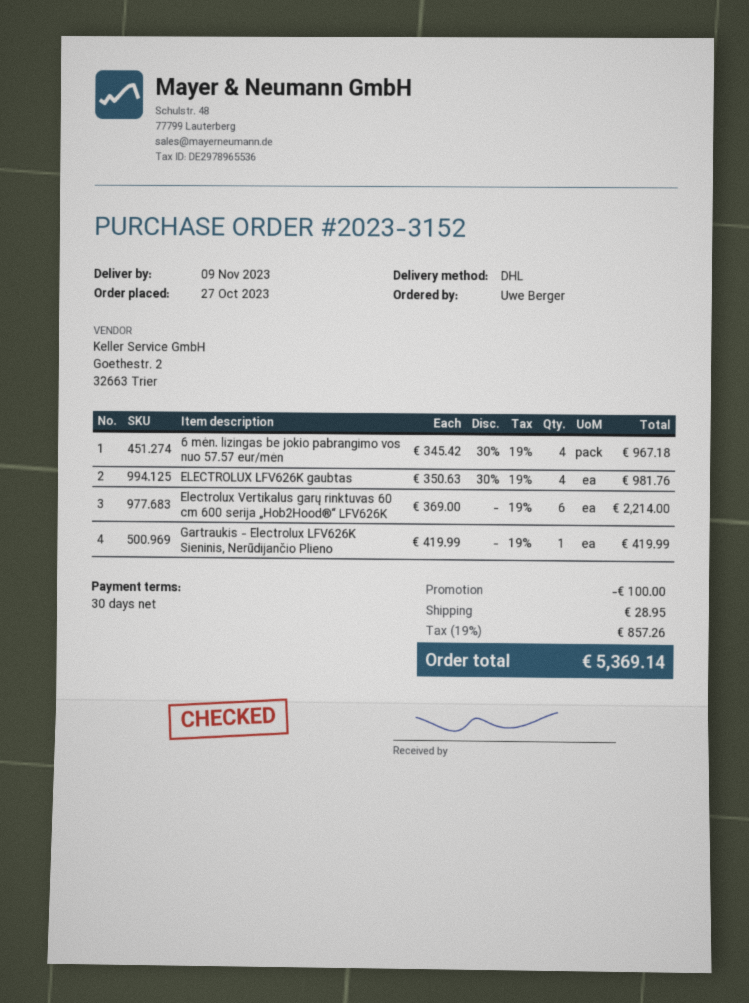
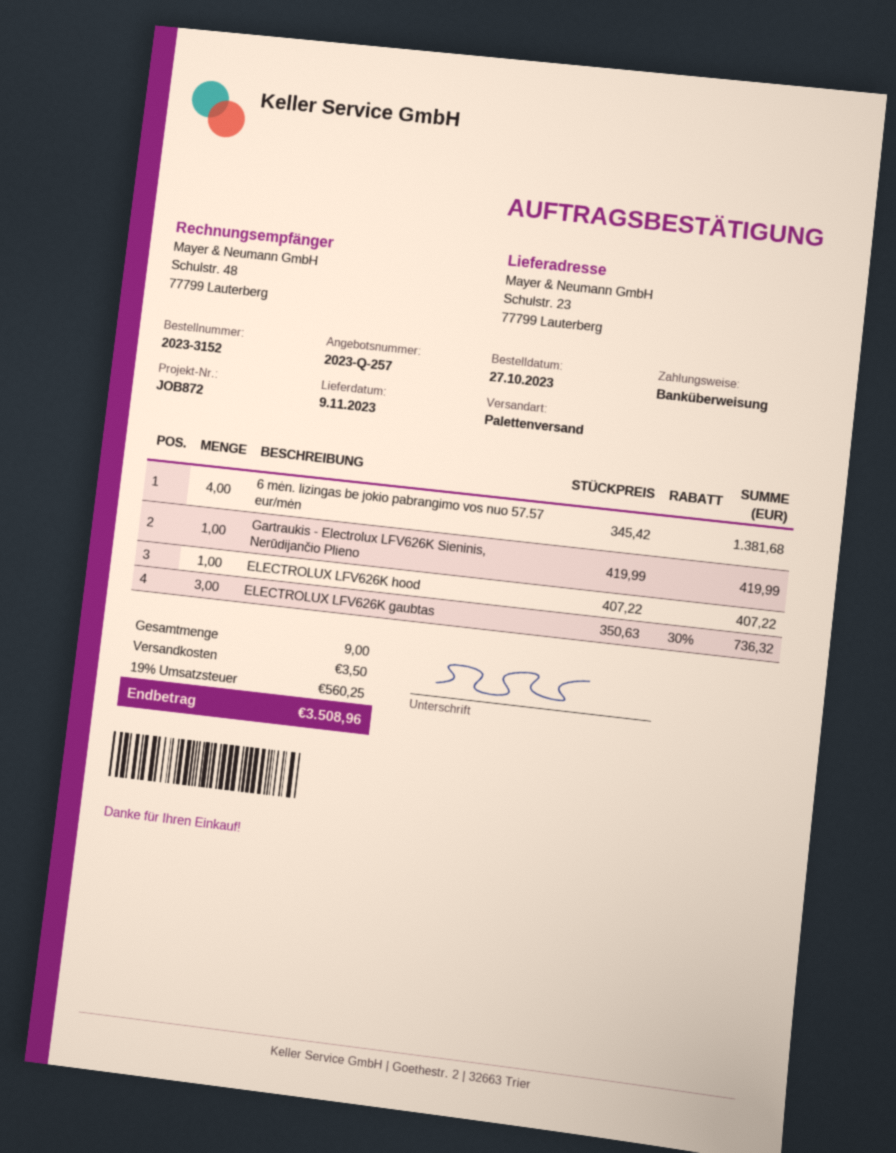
shipping method: DHL -> pallet freight
6 mėn. lizingas be jokio pabrangimo vos nuo 57.57 eur/mėn: 4 x 345.42 - 30% = 967.18 -> 4 x 345.42 = 1381.68
ELECTROLUX LFV626K gaubtas: 4 x 350.63 - 30% = 981.76 -> 3 x 350.63 - 30% = 736.32
Electrolux Vertikalus garų rinktuvas 60 cm 600 serija „Hob2Hood®“ LFV626K: 6 x 369.00 = 2214.00 -> none
ELECTROLUX LFV626K hood: none -> 1 x 407.22 = 407.22
discount: 100.00 -> none
shipping: 28.95 -> 3.50
tax: 19% = 857.26 -> 19% = 560.25
total: 5369.14 -> 3508.96

